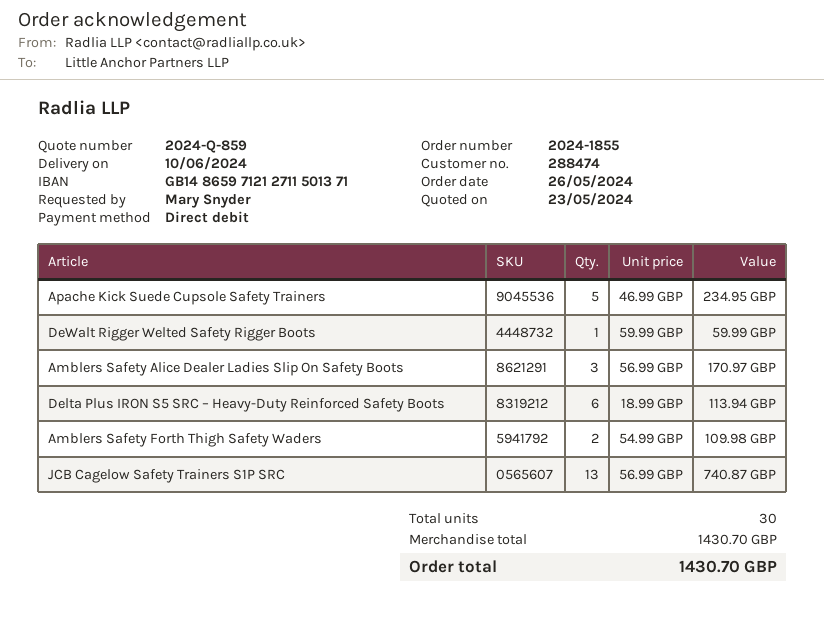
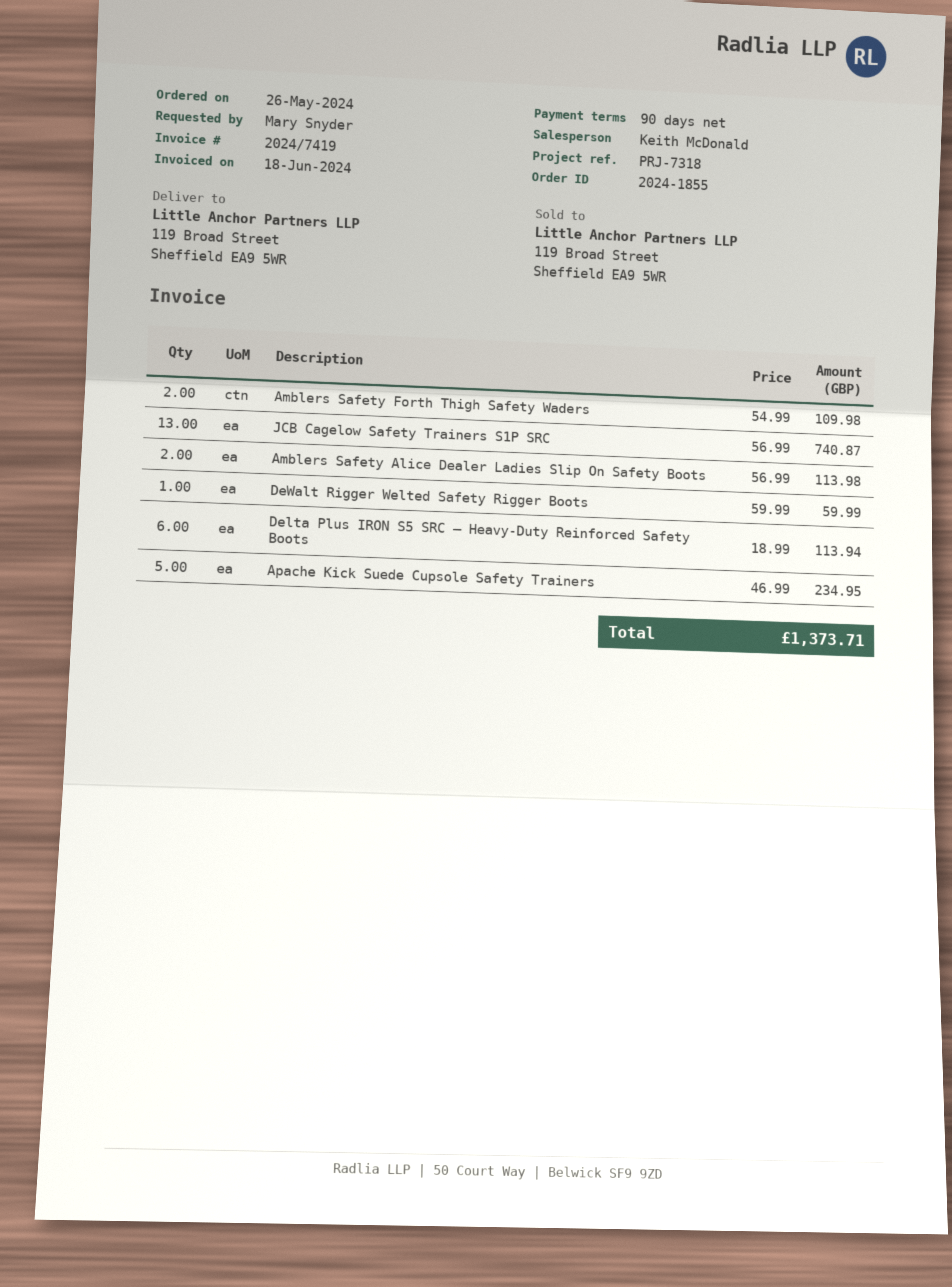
Amblers Safety Alice Dealer Ladies Slip On Safety Boots: 3 x 56.99 = 170.97 -> 2 x 56.99 = 113.98
total: 1430.70 -> 1373.71

